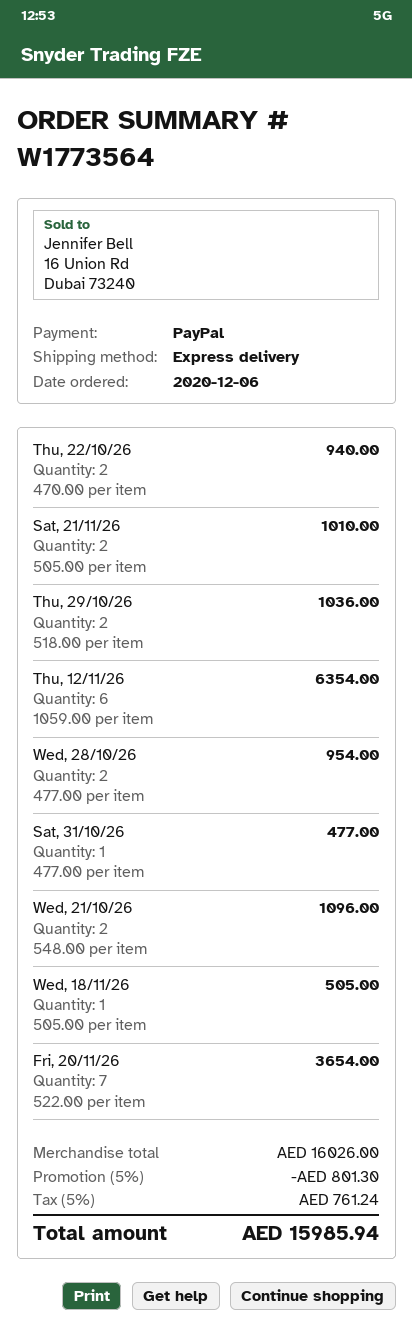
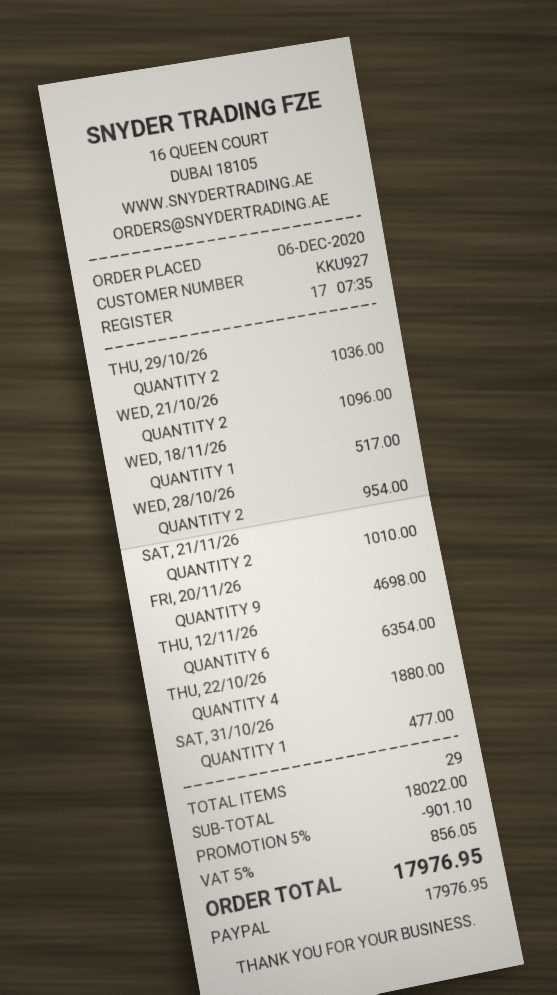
Thu, 22/10/26: 2 for 940.00 -> 4 for 1880.00
Wed, 18/11/26: 1 for 505.00 -> 1 for 517.00
Fri, 20/11/26: 7 for 3654.00 -> 9 for 4698.00
subtotal: 16026.00 -> 18022.00
discount: 5% = 801.30 -> 5% = 901.10
tax: 5% = 761.24 -> 5% = 856.05
total: 15985.94 -> 17976.95

